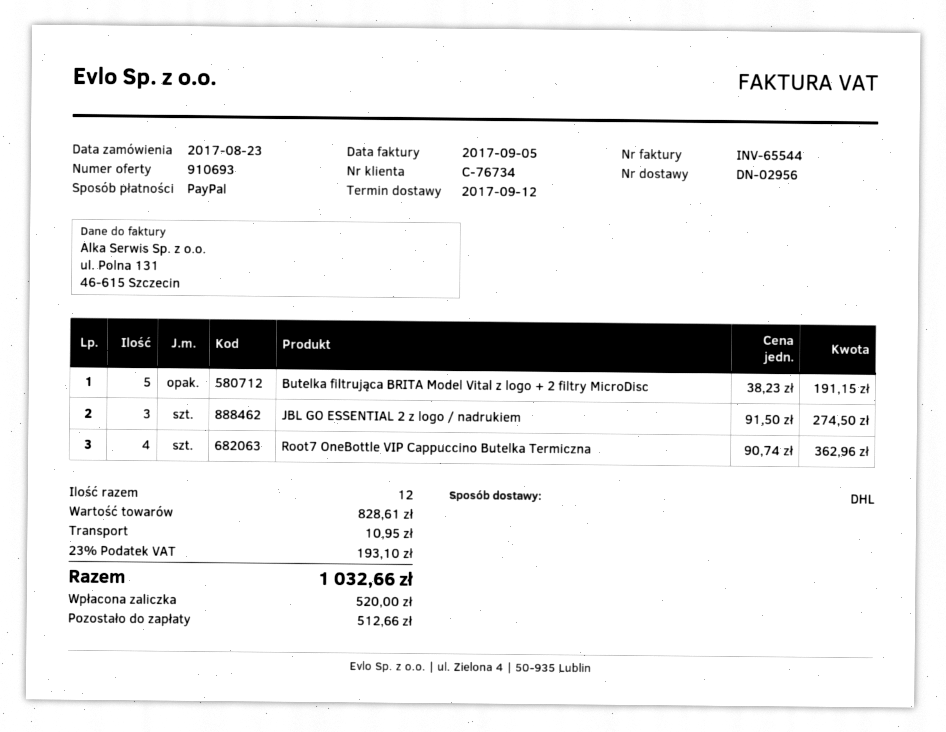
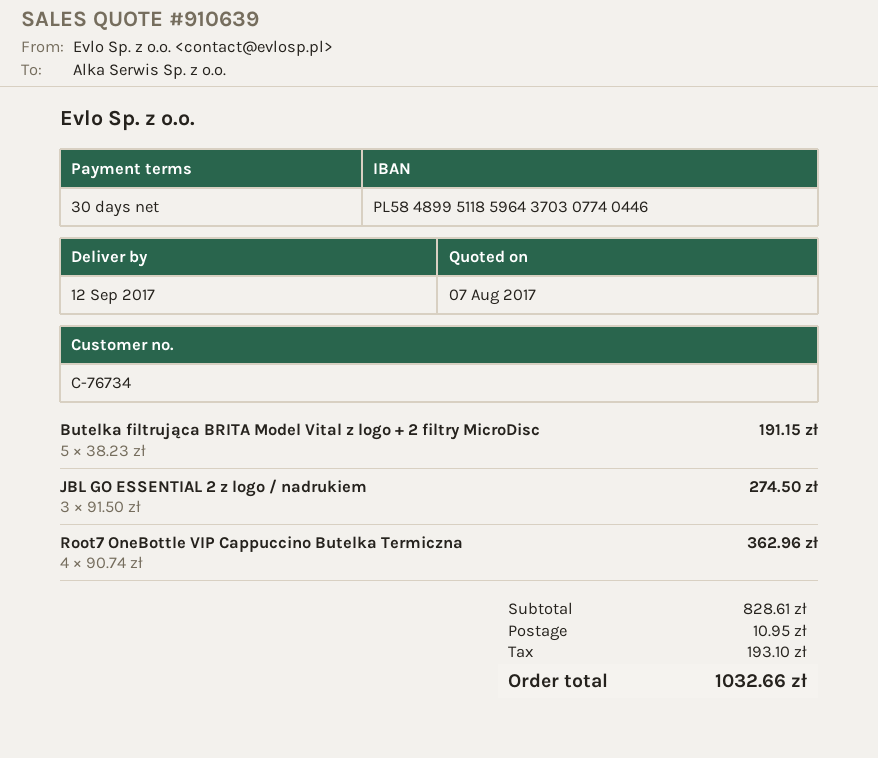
quote number: 910693 -> 910639

